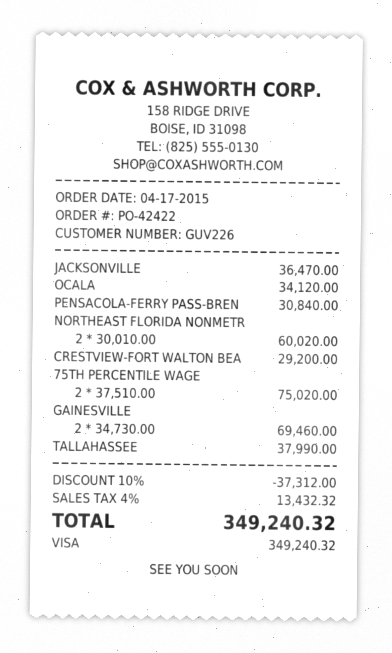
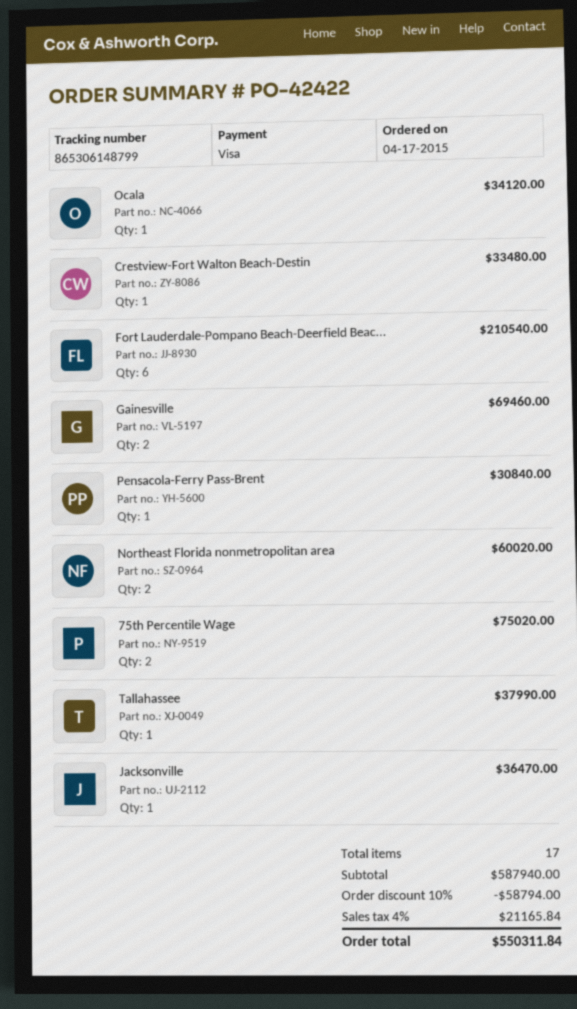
CRESTVIEW-FORT WALTON BEA: 1 for 29200.00 -> 1 for 33480.00
Fort Lauderdale-Pompano Beach-Deerfield Beac...: none -> 6 for 210540.00
discount: 10% = 37312.00 -> 10% = 58794.00
tax: 4% = 13432.32 -> 4% = 21165.84
total: 349240.32 -> 550311.84

